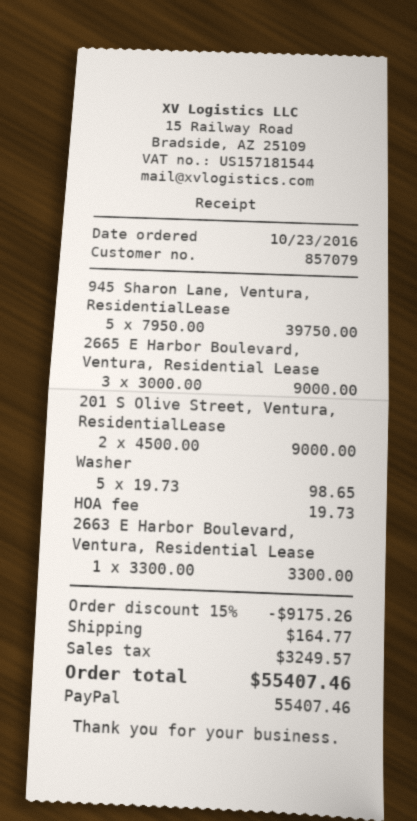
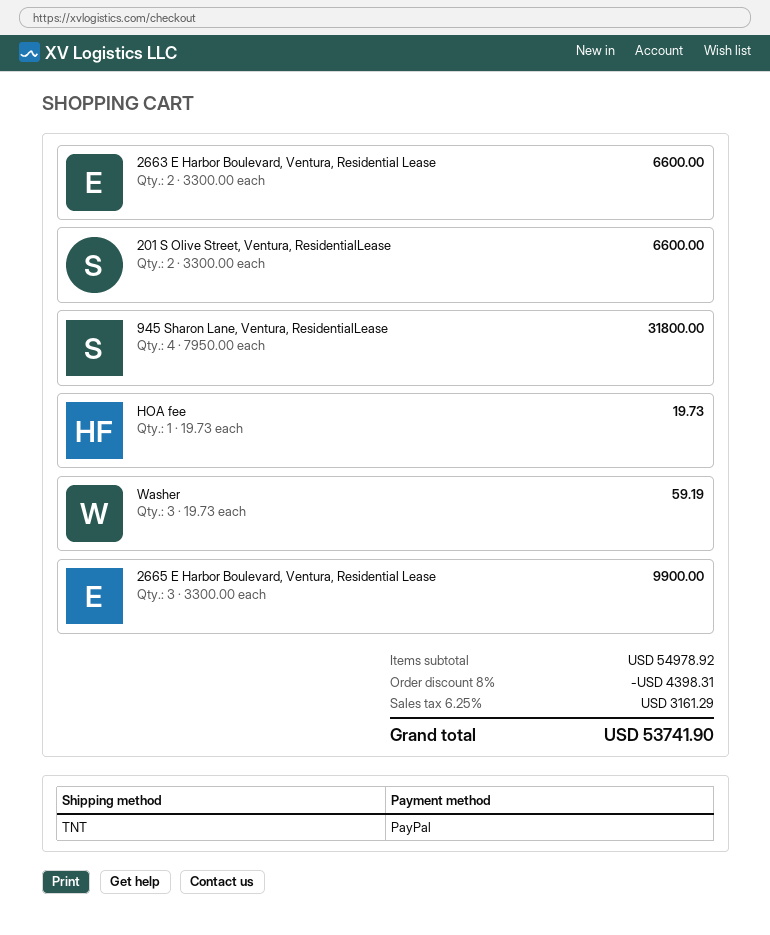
945 Sharon Lane, Ventura, ResidentialLease: 5 x 7950.00 = 39750.00 -> 4 x 7950.00 = 31800.00
2665 E Harbor Boulevard, Ventura, Residential Lease: 3 x 3000.00 = 9000.00 -> 3 x 3300.00 = 9900.00
201 S Olive Street, Ventura, ResidentialLease: 2 x 4500.00 = 9000.00 -> 2 x 3300.00 = 6600.00
Washer: 5 x 19.73 = 98.65 -> 3 x 19.73 = 59.19
2663 E Harbor Boulevard, Ventura, Residential Lease: 1 x 3300.00 = 3300.00 -> 2 x 3300.00 = 6600.00
discount: 15% = 9175.26 -> 8% = 4398.31
shipping: 164.77 -> none
tax: 3249.57 -> 3161.29
total: 55407.46 -> 53741.90

